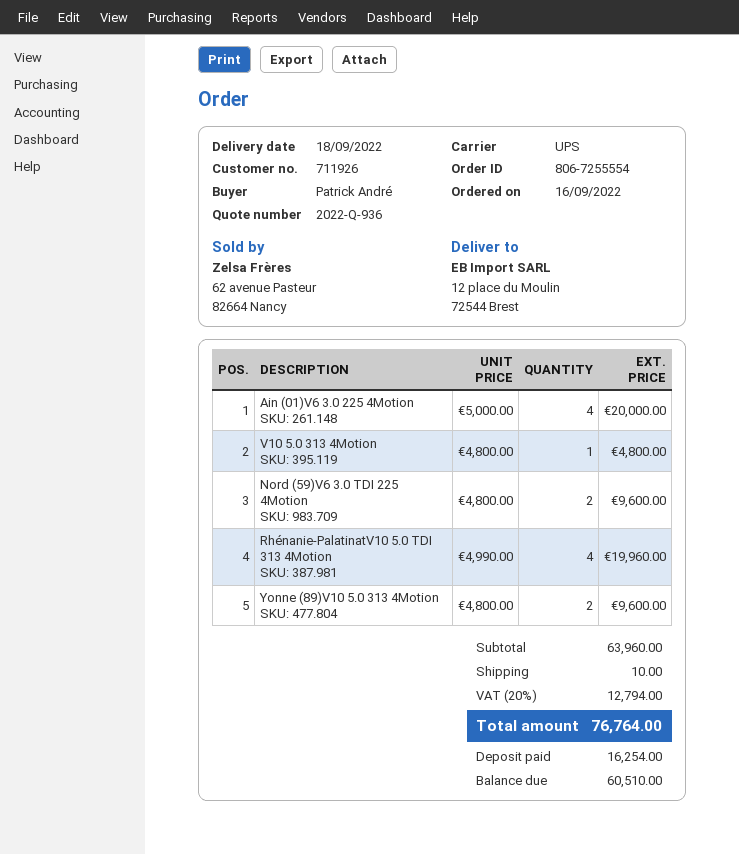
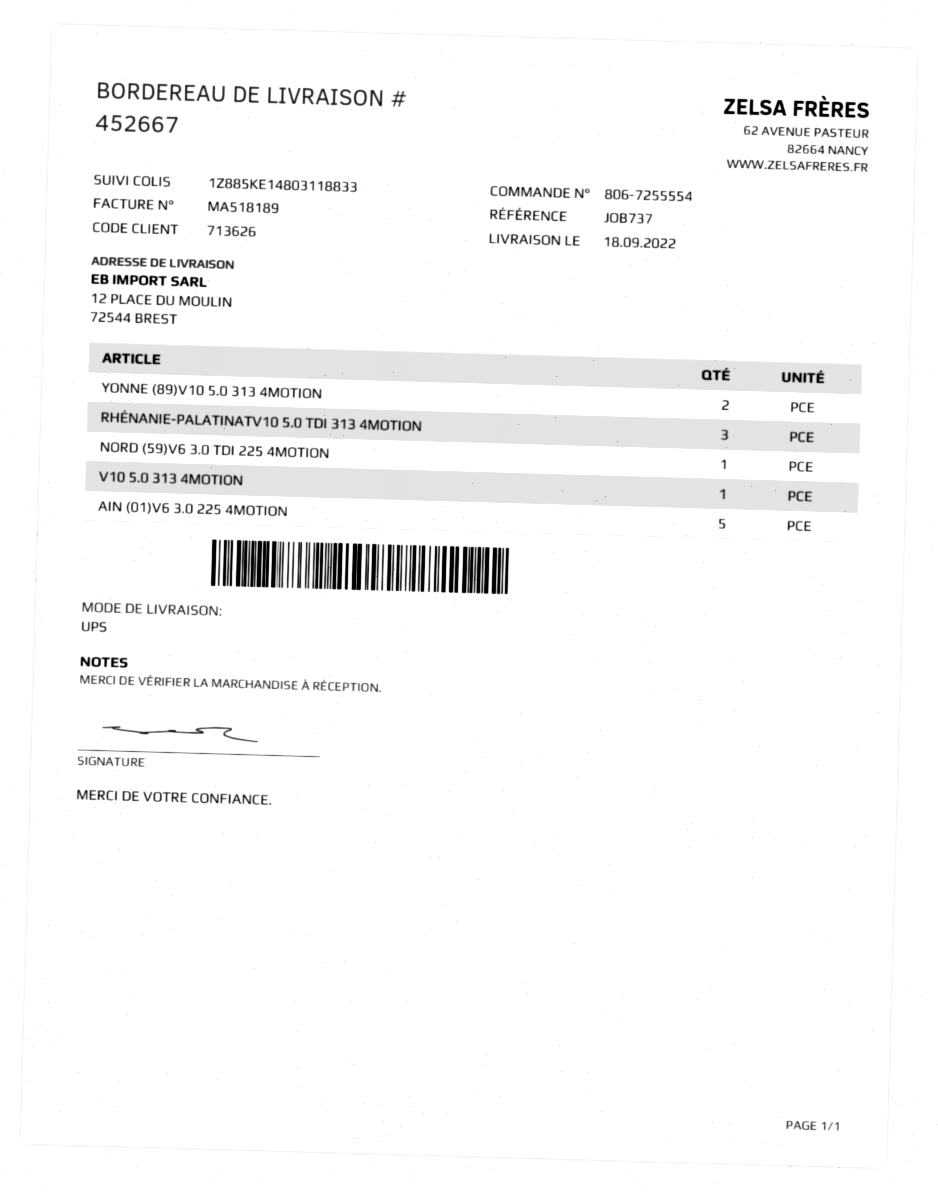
customer number: 711926 -> 713626
Ain (01)V6 3.0 225 4Motion: 4 -> 5
Nord (59)V6 3.0 TDI 225 4Motion: 2 -> 1
Rhénanie-PalatinatV10 5.0 TDI 313 4Motion: 4 -> 3

